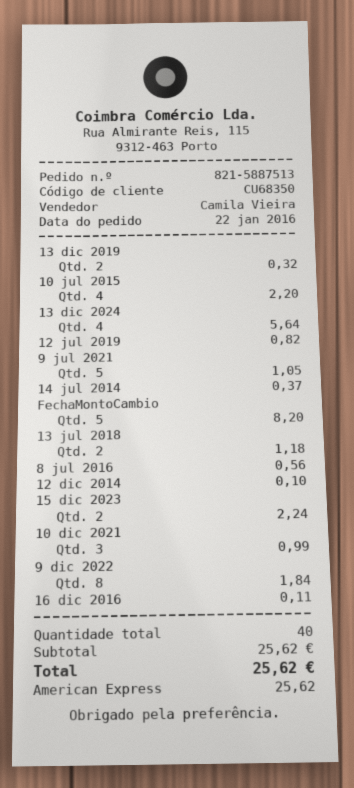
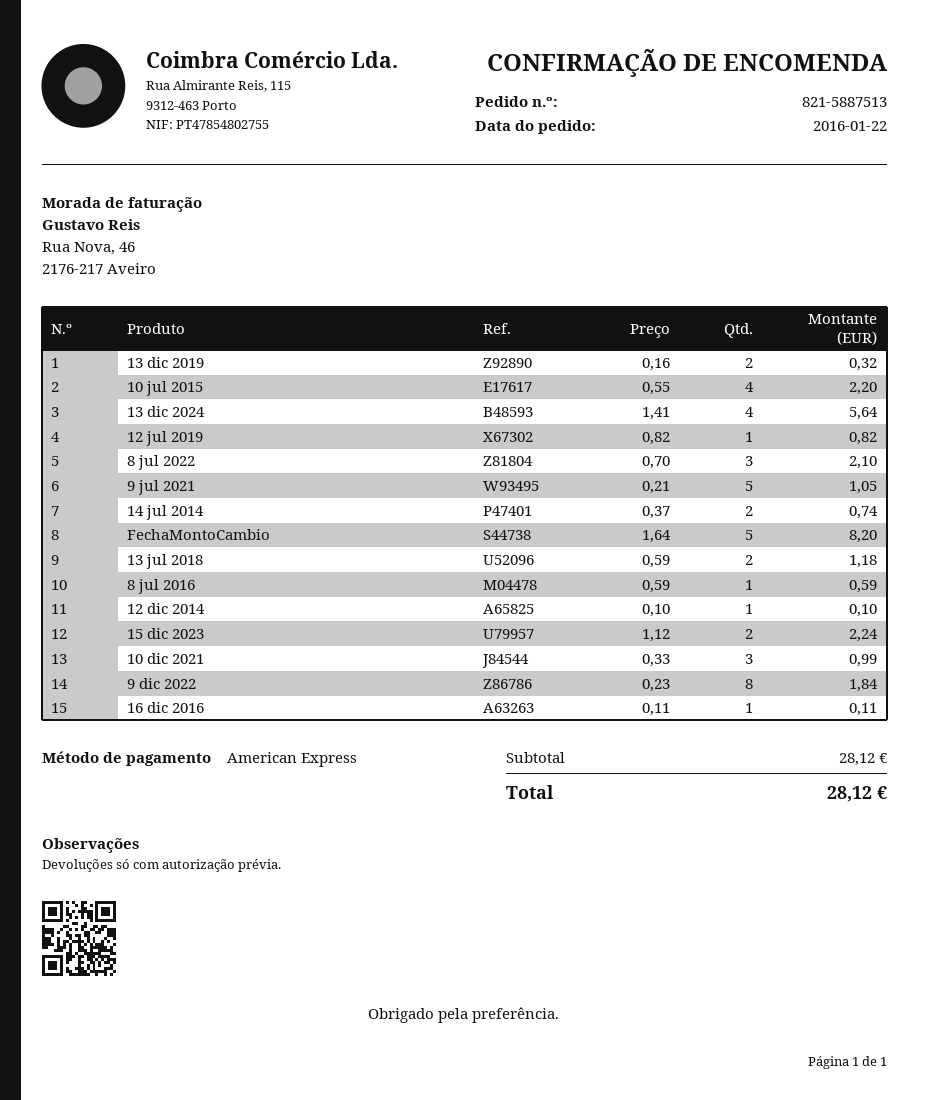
14 jul 2014: 1 for 0.37 -> 2 for 0.74
8 jul 2016: 1 for 0.56 -> 1 for 0.59
8 jul 2022: none -> 3 for 2.10
subtotal: 25.62 -> 28.12
total: 25.62 -> 28.12

